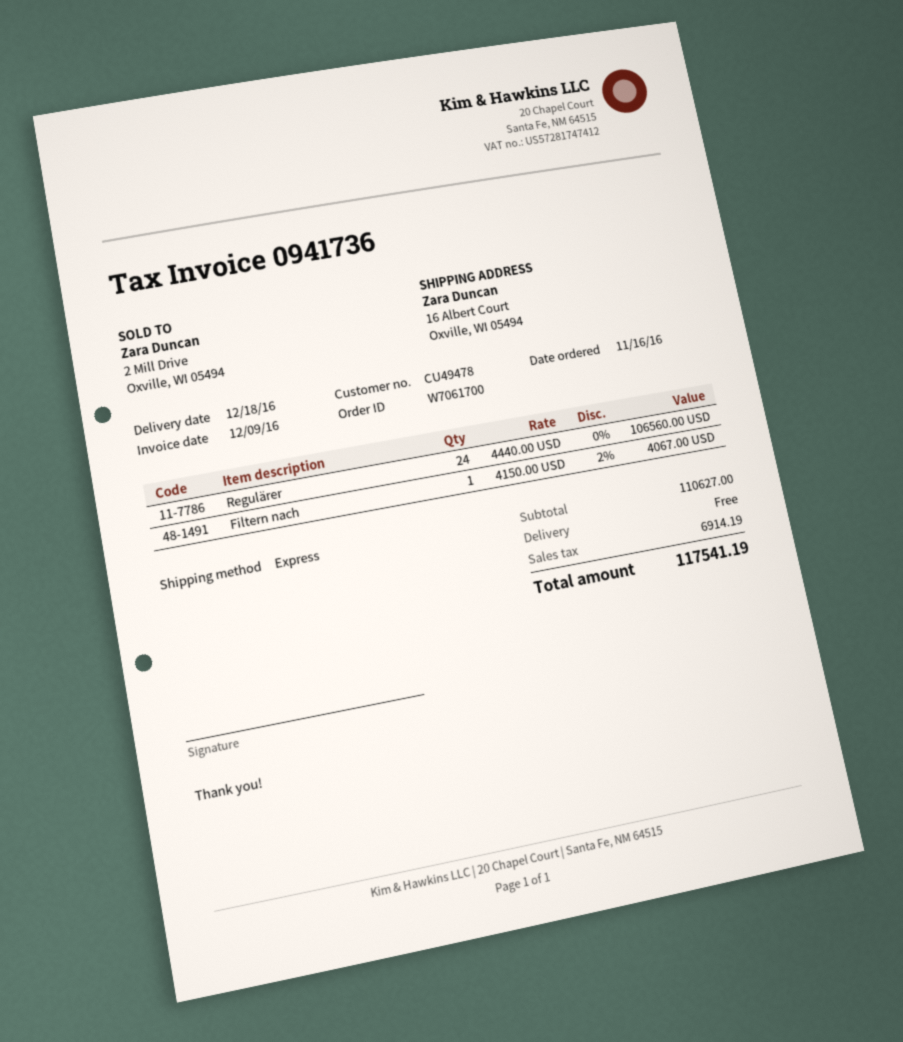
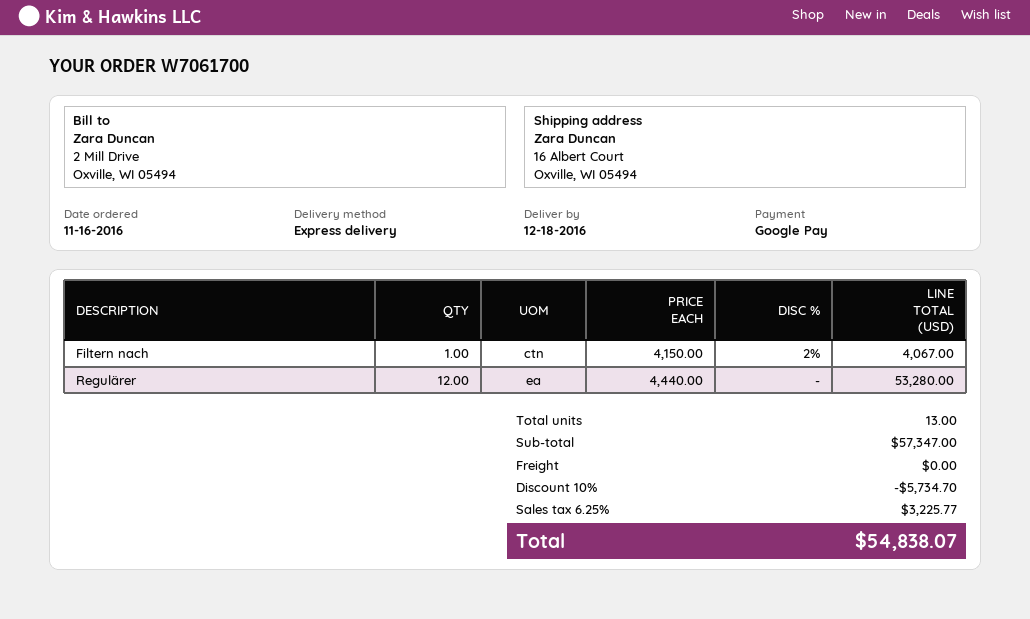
Regulärer: 24 x 4440.00 = 106560.00 -> 12 x 4440.00 = 53280.00
subtotal: 110627.00 -> 57347.00
discount: none -> 10% = 5734.70
tax: 6914.19 -> 3225.77
total: 117541.19 -> 54838.07

